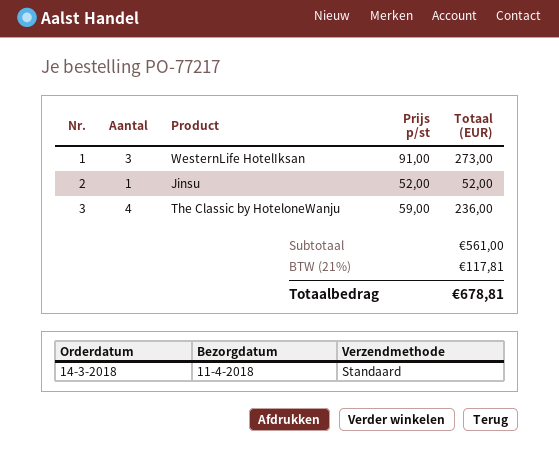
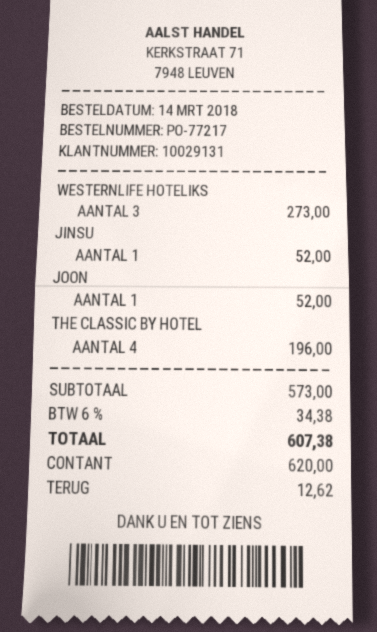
The Classic by HoteloneWanju: 4 for 236.00 -> 4 for 196.00
JOON: none -> 1 for 52.00
subtotal: 561.00 -> 573.00
tax: 21% = 117.81 -> 6% = 34.38
total: 678.81 -> 607.38

